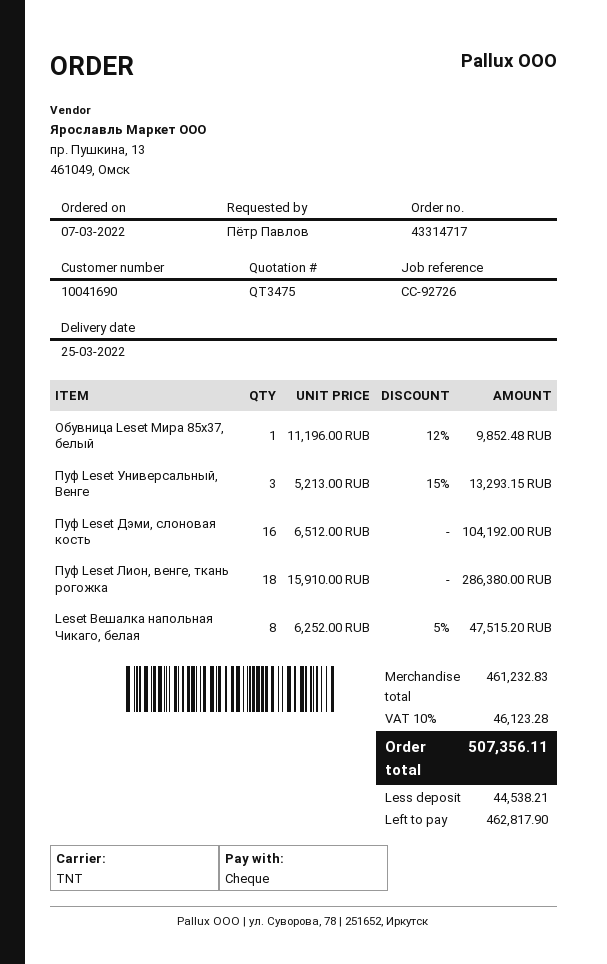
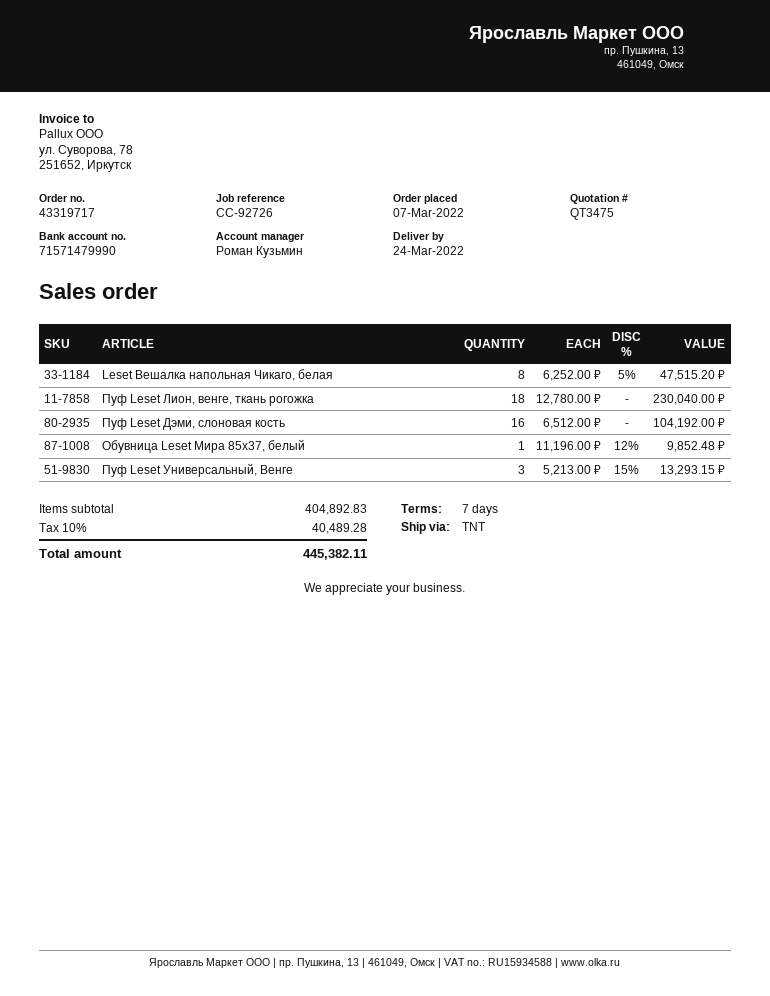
order number: 43314717 -> 43319717
delivery date: 2022-03-25 -> 2022-03-24
Пуф Leset Лион, венге, ткань рогожка: 18 x 15910.00 = 286380.00 -> 18 x 12780.00 = 230040.00
subtotal: 461232.83 -> 404892.83
tax: 10% = 46123.28 -> 10% = 40489.28
total: 507356.11 -> 445382.11

